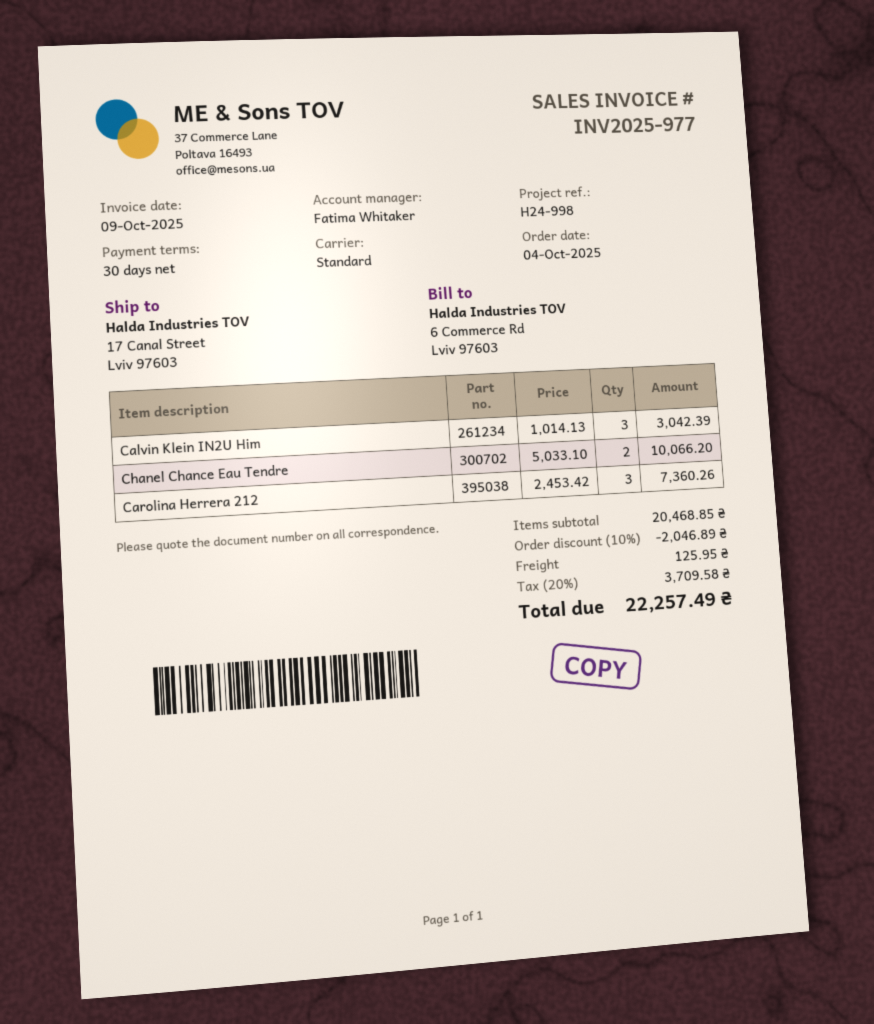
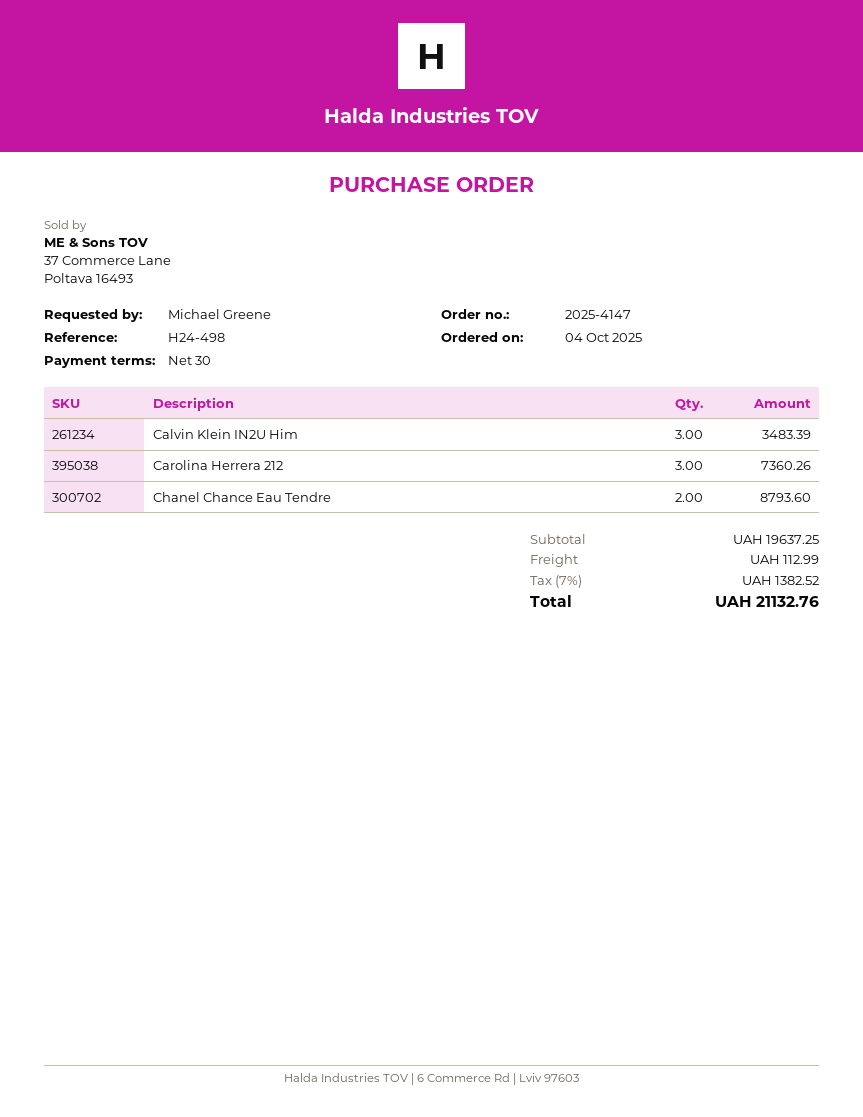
reference: H24-998 -> H24-498
Calvin Klein IN2U Him: 3 for 3042.39 -> 3 for 3483.39
Chanel Chance Eau Tendre: 2 for 10066.20 -> 2 for 8793.60
subtotal: 20468.85 -> 19637.25
discount: 10% = 2046.89 -> none
shipping: 125.95 -> 112.99
tax: 20% = 3709.58 -> 7% = 1382.52
total: 22257.49 -> 21132.76

